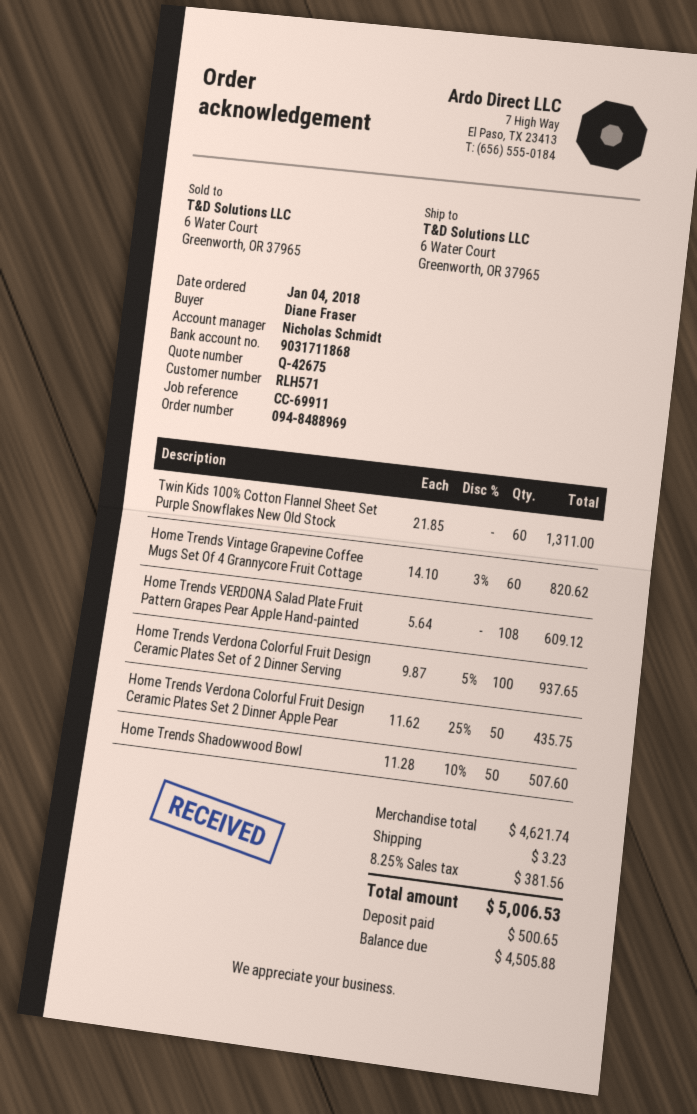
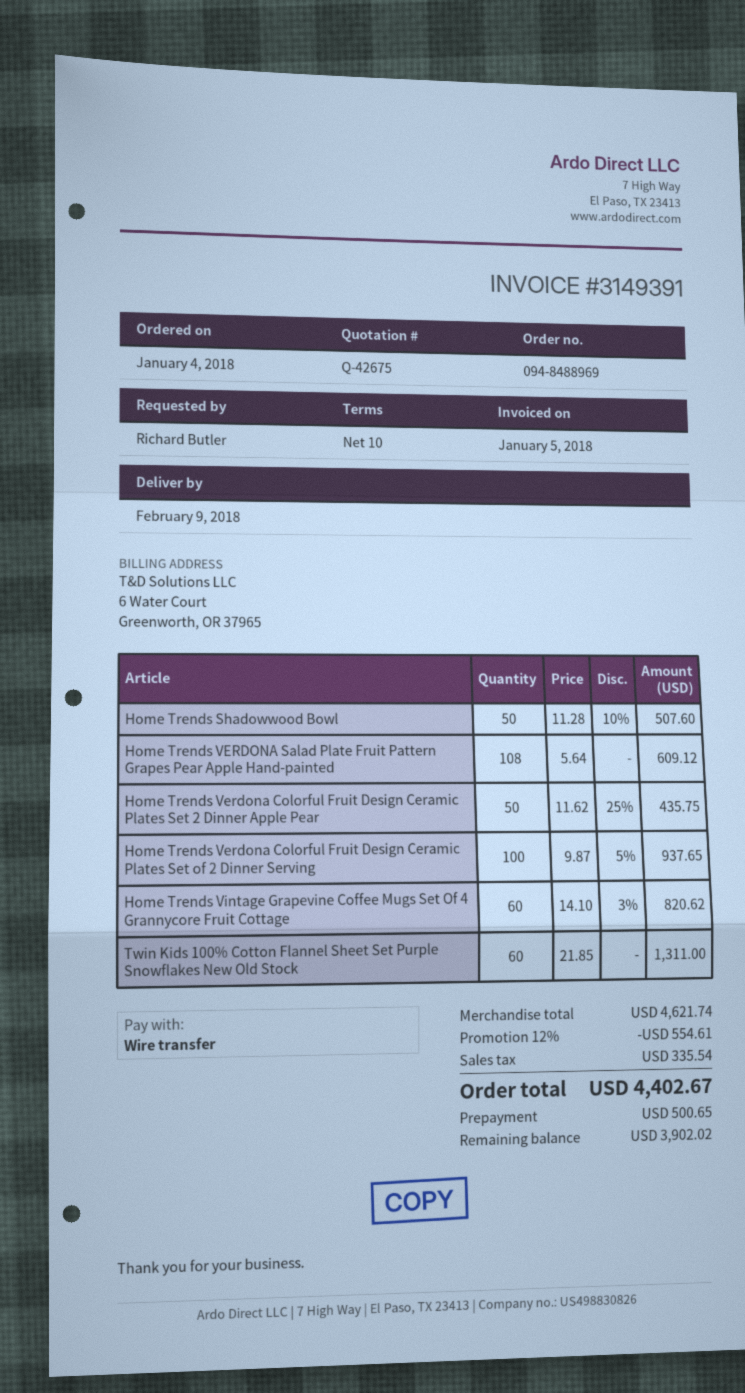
ordered by: Diane Fraser -> Richard Butler
discount: none -> 12% = 554.61
shipping: 3.23 -> none
tax: 381.56 -> 335.54
total: 5006.53 -> 4402.67
balance: 4505.88 -> 3902.02

